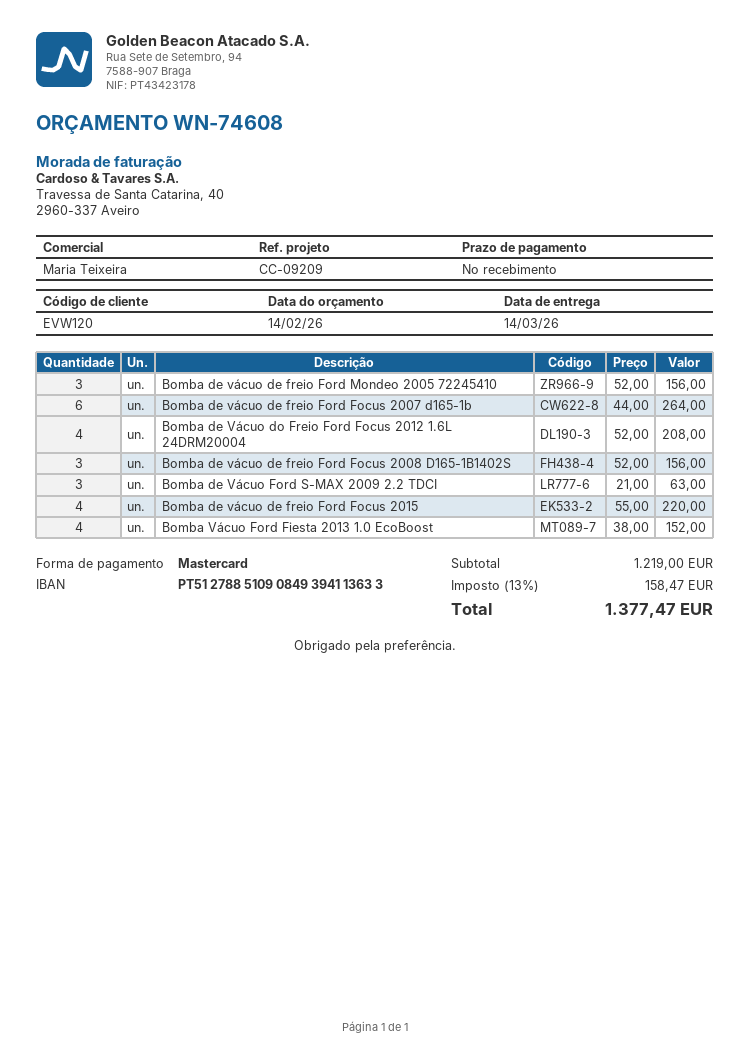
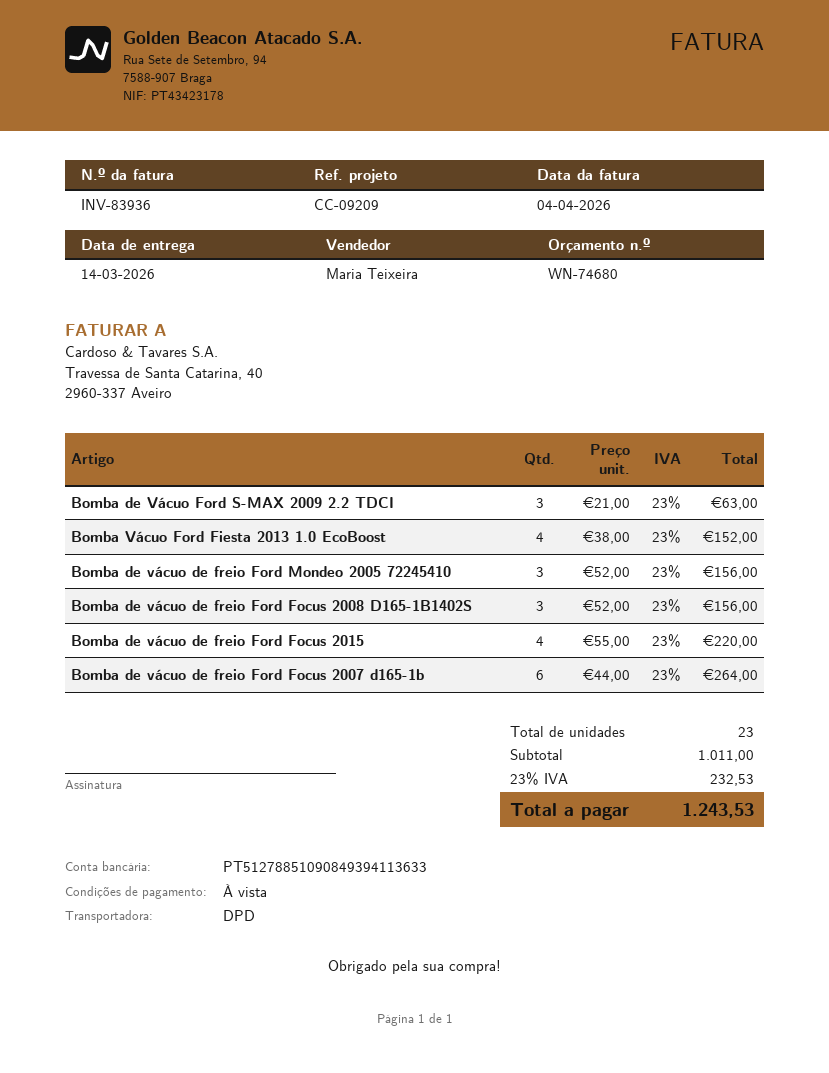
quote number: WN-74608 -> WN-74680
Bomba de Vácuo do Freio Ford Focus 2012 1.6L 24DRM20004: 4 x 52.00 = 208.00 -> none
subtotal: 1219.00 -> 1011.00
tax: 13% = 158.47 -> 23% = 232.53
total: 1377.47 -> 1243.53

